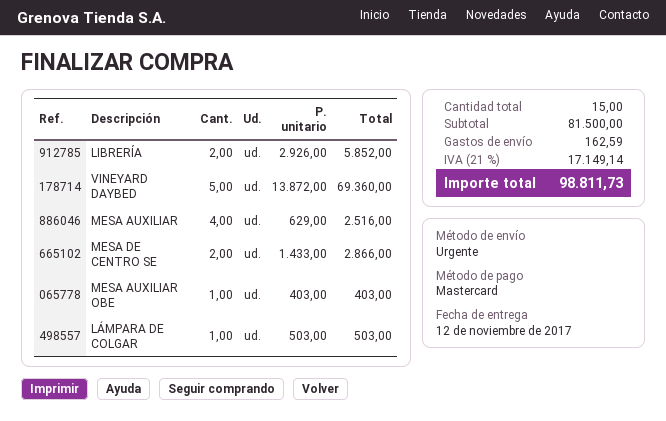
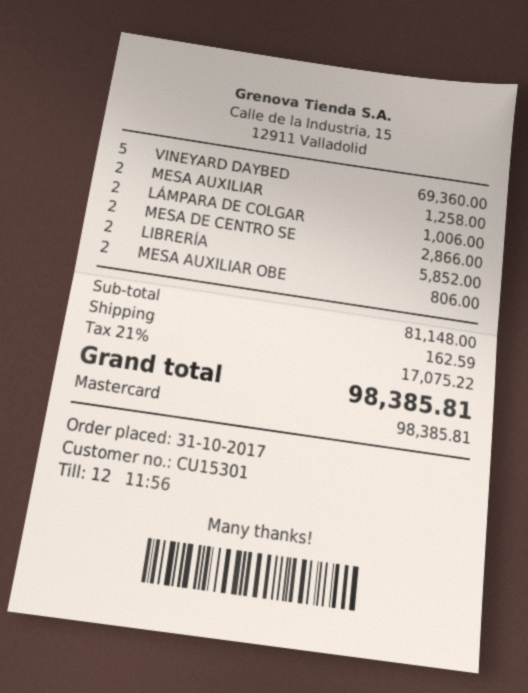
MESA AUXILIAR: 4 for 2516.00 -> 2 for 1258.00
MESA AUXILIAR OBE: 1 for 403.00 -> 2 for 806.00
LÁMPARA DE COLGAR: 1 for 503.00 -> 2 for 1006.00
subtotal: 81500.00 -> 81148.00
tax: 21% = 17149.14 -> 21% = 17075.22
total: 98811.73 -> 98385.81

